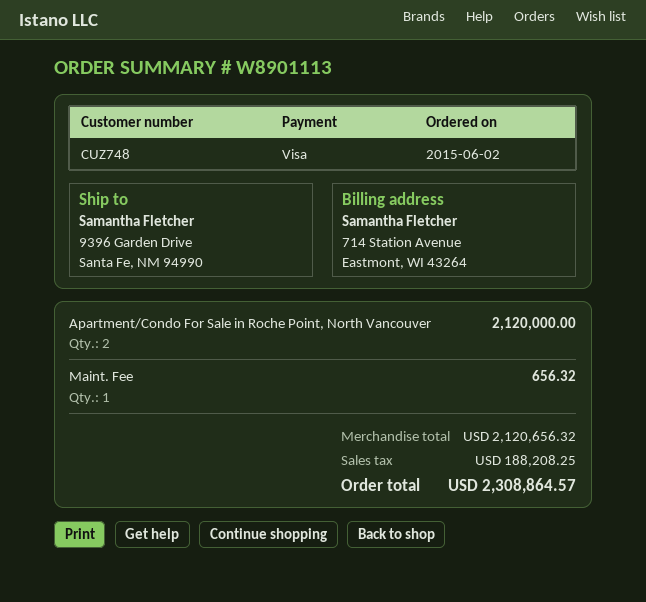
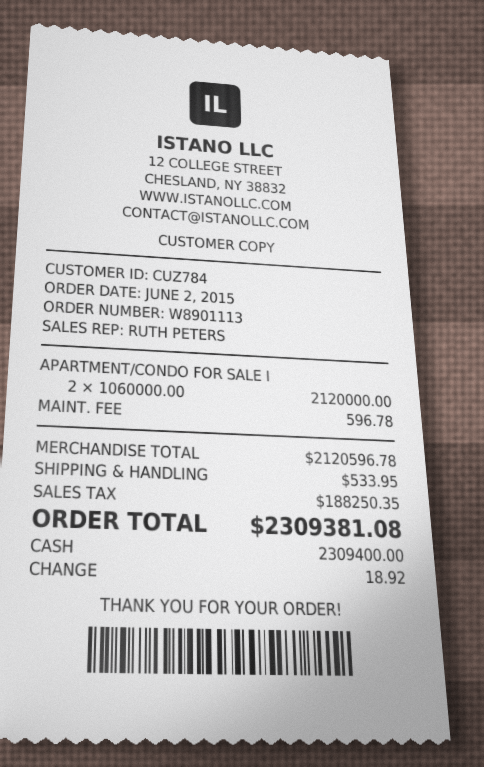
customer number: CUZ748 -> CUZ784
payment method: Visa -> cash
Maint. Fee: 1 for 656.32 -> 1 for 596.78
subtotal: 2120656.32 -> 2120596.78
shipping: none -> 533.95
tax: 188208.25 -> 188250.35
total: 2308864.57 -> 2309381.08

